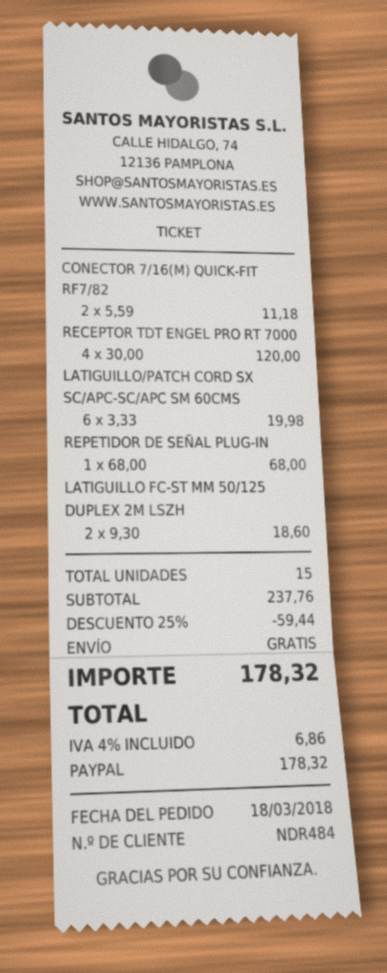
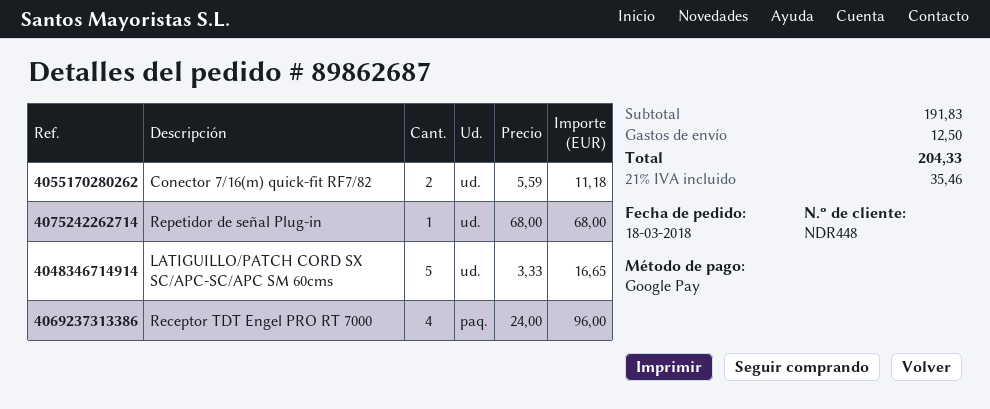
customer number: NDR484 -> NDR448
payment method: PayPal -> Google Pay
RECEPTOR TDT ENGEL PRO RT 7000: 4 x 30.00 = 120.00 -> 4 x 24.00 = 96.00
LATIGUILLO/PATCH CORD SX SC/APC-SC/APC SM 60CMS: 6 x 3.33 = 19.98 -> 5 x 3.33 = 16.65
LATIGUILLO FC-ST MM 50/125 DUPLEX 2M LSZH: 2 x 9.30 = 18.60 -> none
subtotal: 237.76 -> 191.83
discount: 25% = 59.44 -> none
shipping: 0.00 -> 12.50
tax: 4% = 6.86 -> 21% = 35.46
total: 178.32 -> 204.33

